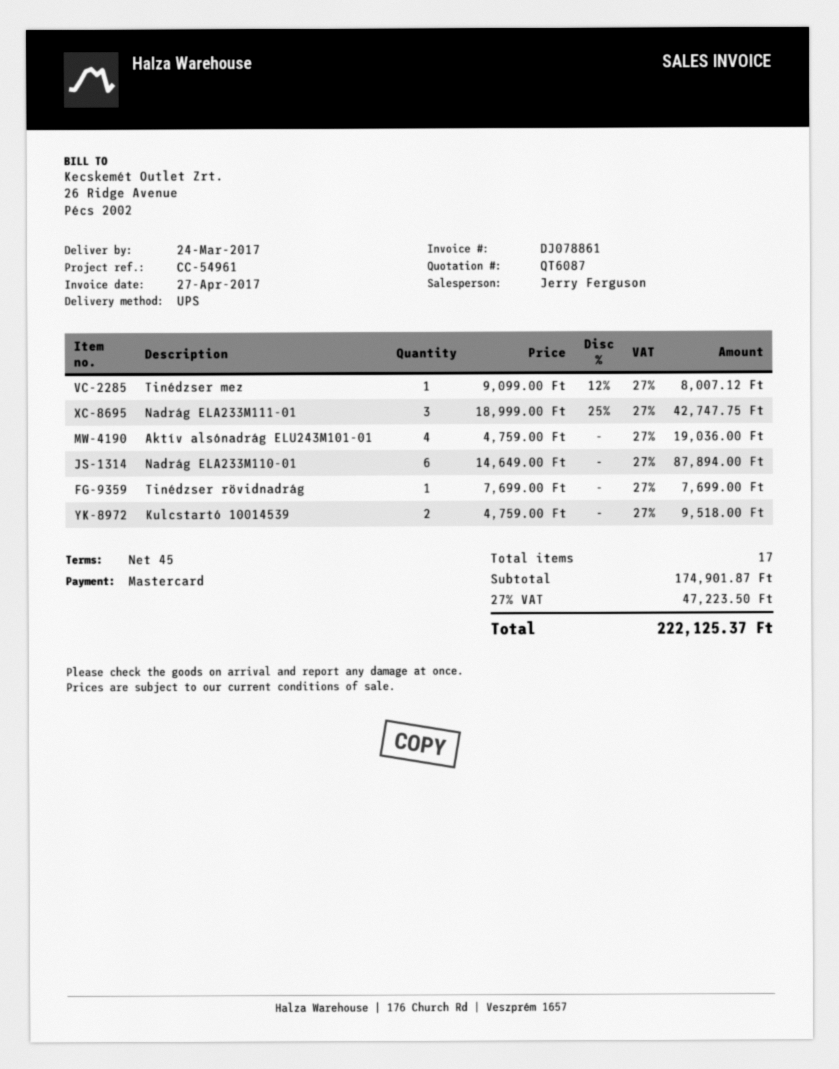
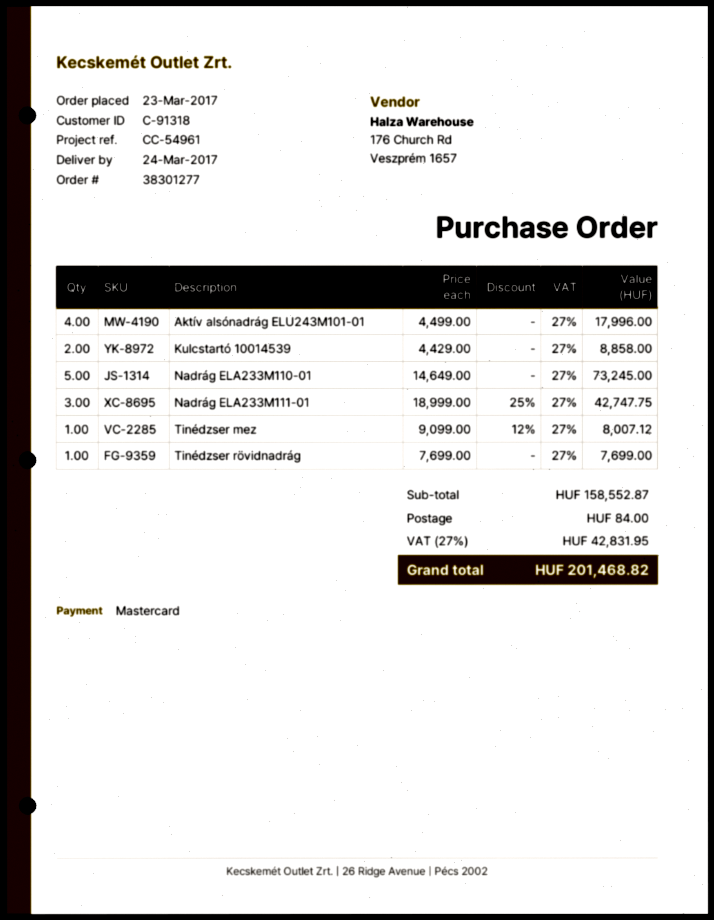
Aktív alsónadrág ELU243M101-01: 4 x 4759.00 = 19036.00 -> 4 x 4499.00 = 17996.00
Nadrág ELA233M110-01: 6 x 14649.00 = 87894.00 -> 5 x 14649.00 = 73245.00
Kulcstartó 10014539: 2 x 4759.00 = 9518.00 -> 2 x 4429.00 = 8858.00
subtotal: 174901.87 -> 158552.87
shipping: none -> 84.00
tax: 27% = 47223.50 -> 27% = 42831.95
total: 222125.37 -> 201468.82

